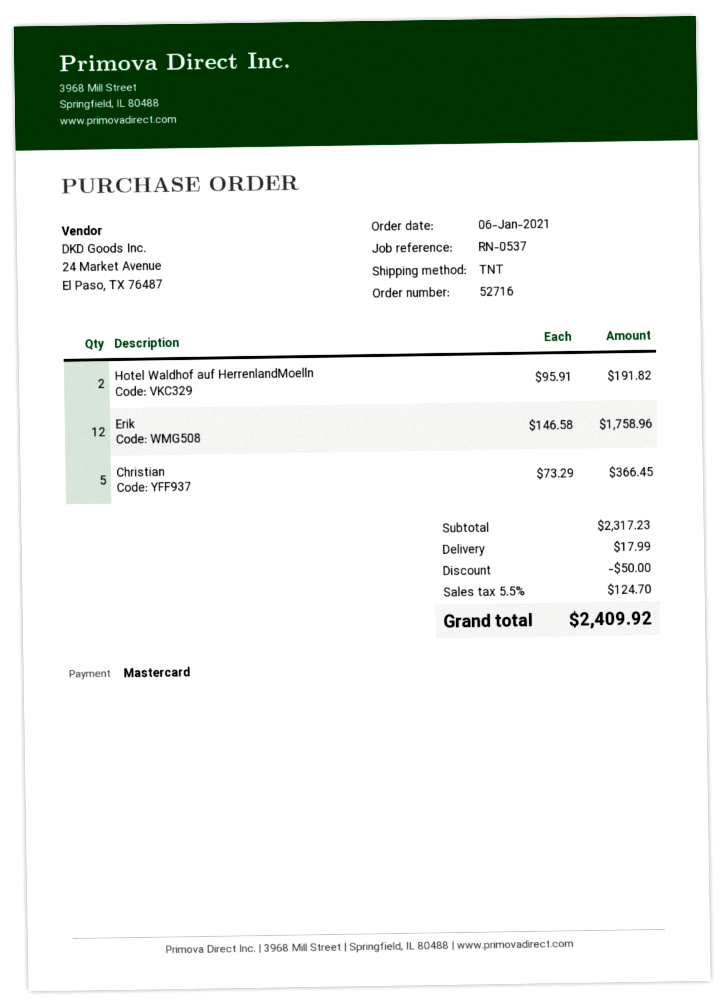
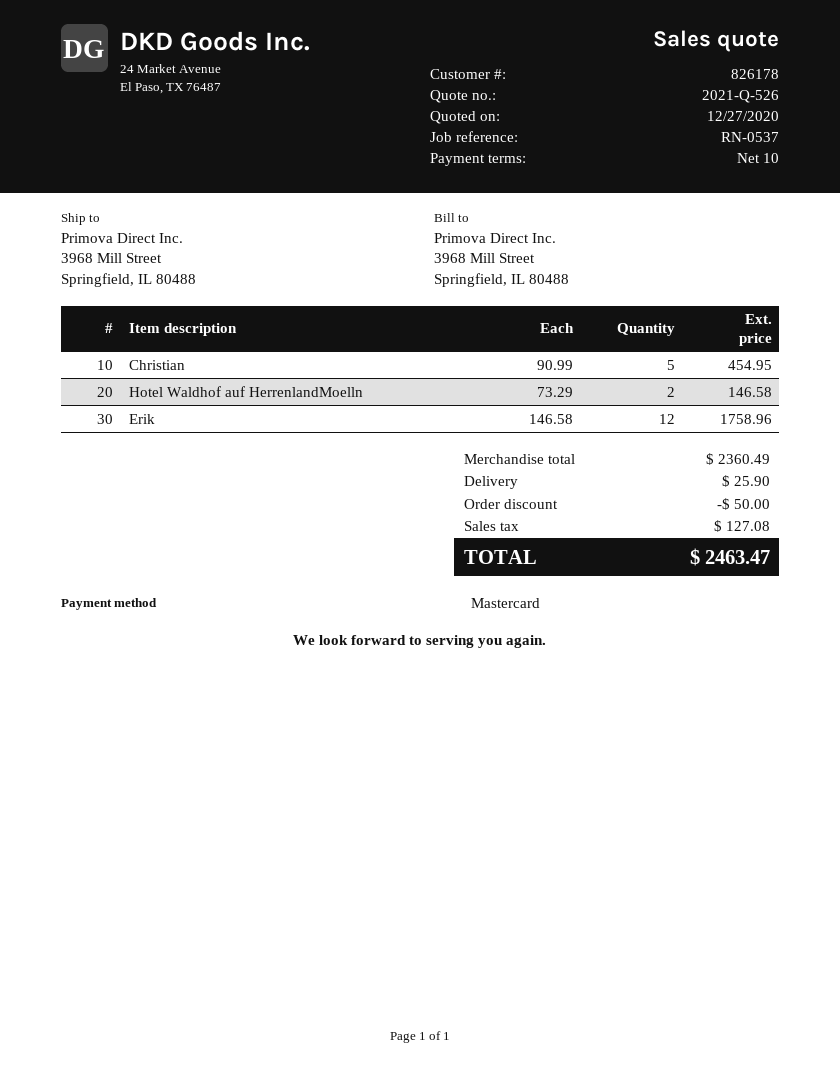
Hotel Waldhof auf HerrenlandMoelln: 2 x 95.91 = 191.82 -> 2 x 73.29 = 146.58
Christian: 5 x 73.29 = 366.45 -> 5 x 90.99 = 454.95
subtotal: 2317.23 -> 2360.49
shipping: 17.99 -> 25.90
tax: 124.70 -> 127.08
total: 2409.92 -> 2463.47

